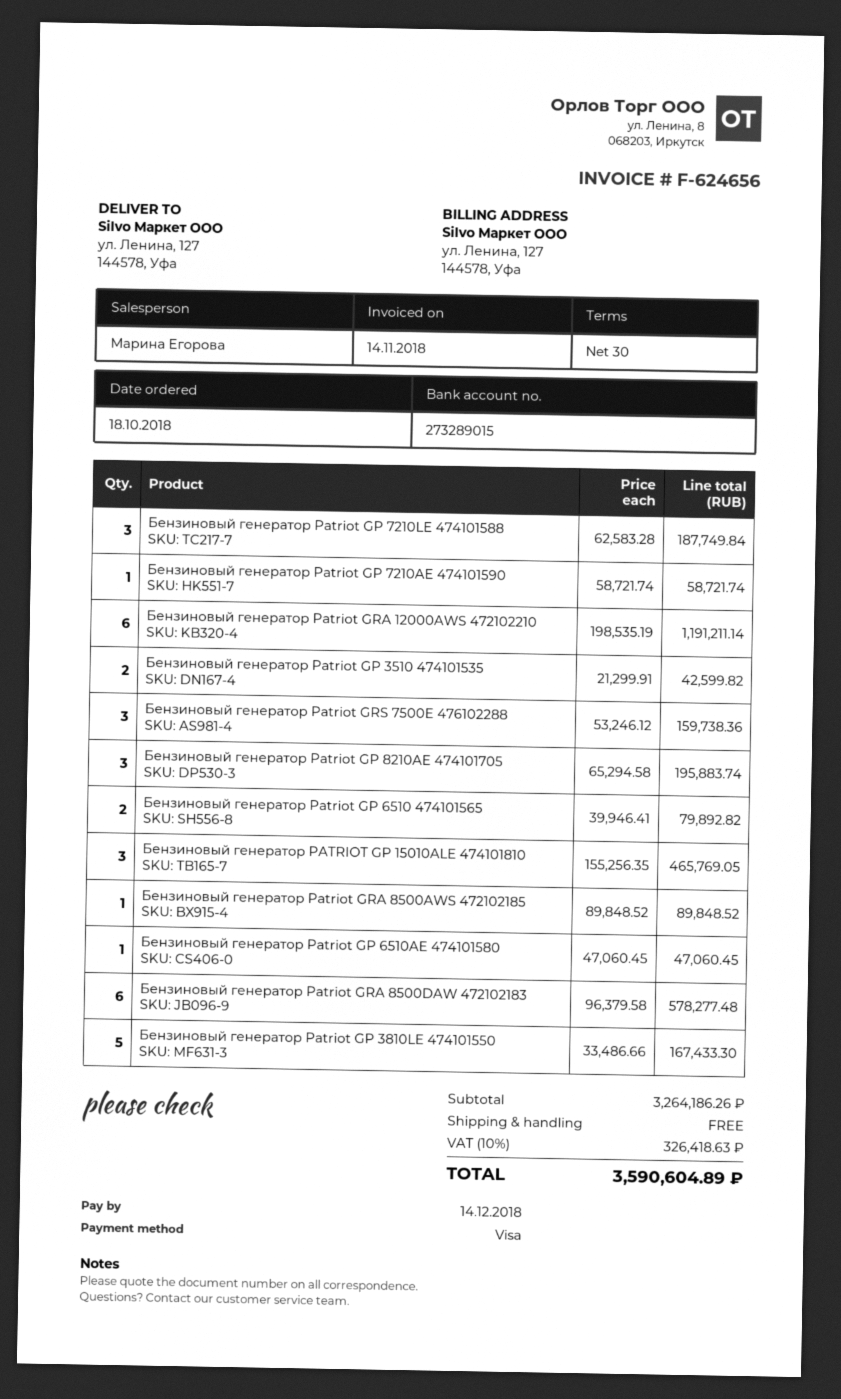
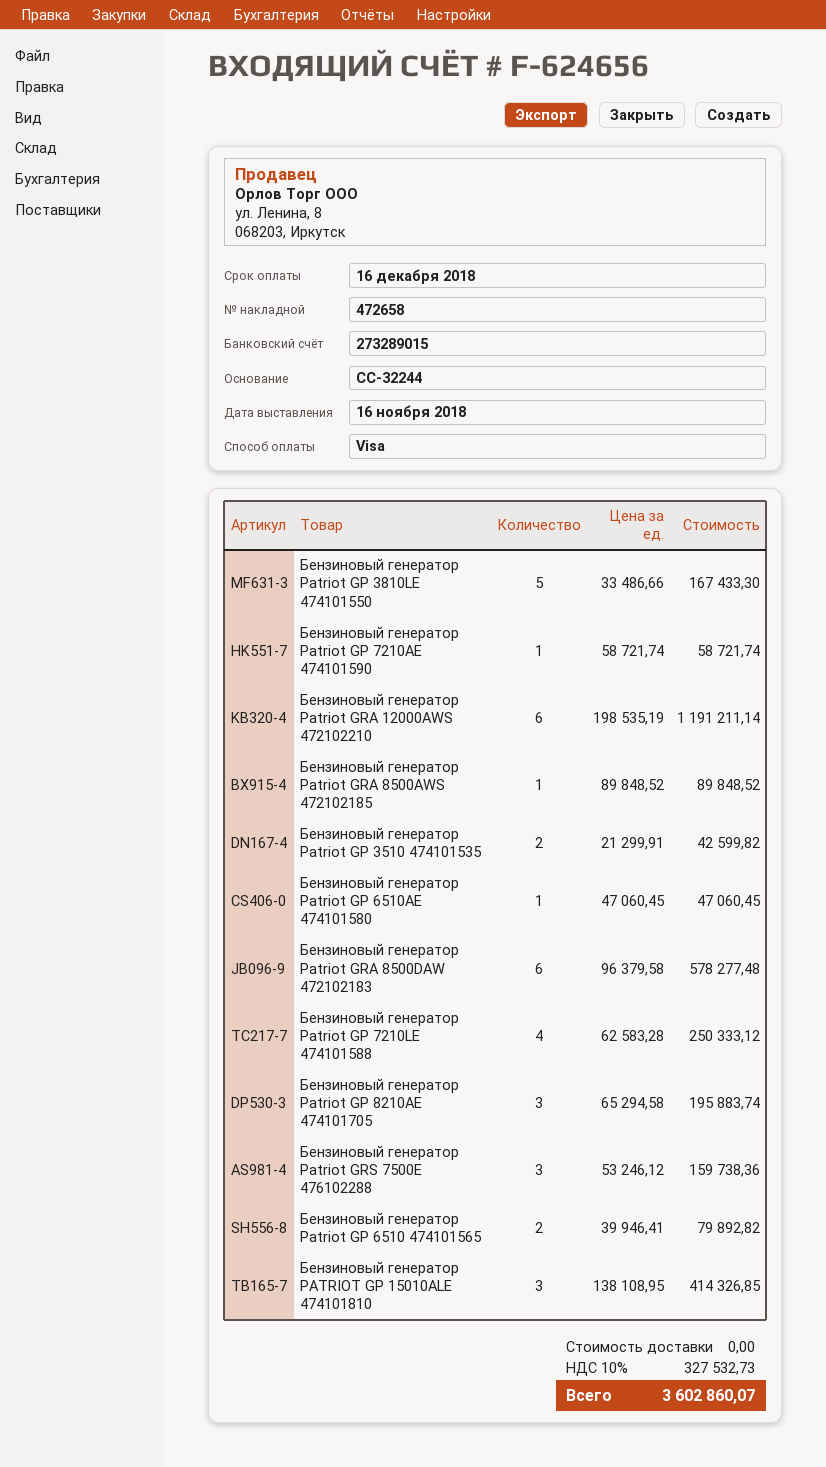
invoice date: 2018-11-14 -> 2018-11-16
due date: 2018-12-14 -> 2018-12-16
Бензиновый генератор Patriot GP 7210LE 474101588: 3 x 62583.28 = 187749.84 -> 4 x 62583.28 = 250333.12
Бензиновый генератор PATRIOT GP 15010ALE 474101810: 3 x 155256.35 = 465769.05 -> 3 x 138108.95 = 414326.85
tax: 10% = 326418.63 -> 10% = 327532.73
total: 3590604.89 -> 3602860.07

